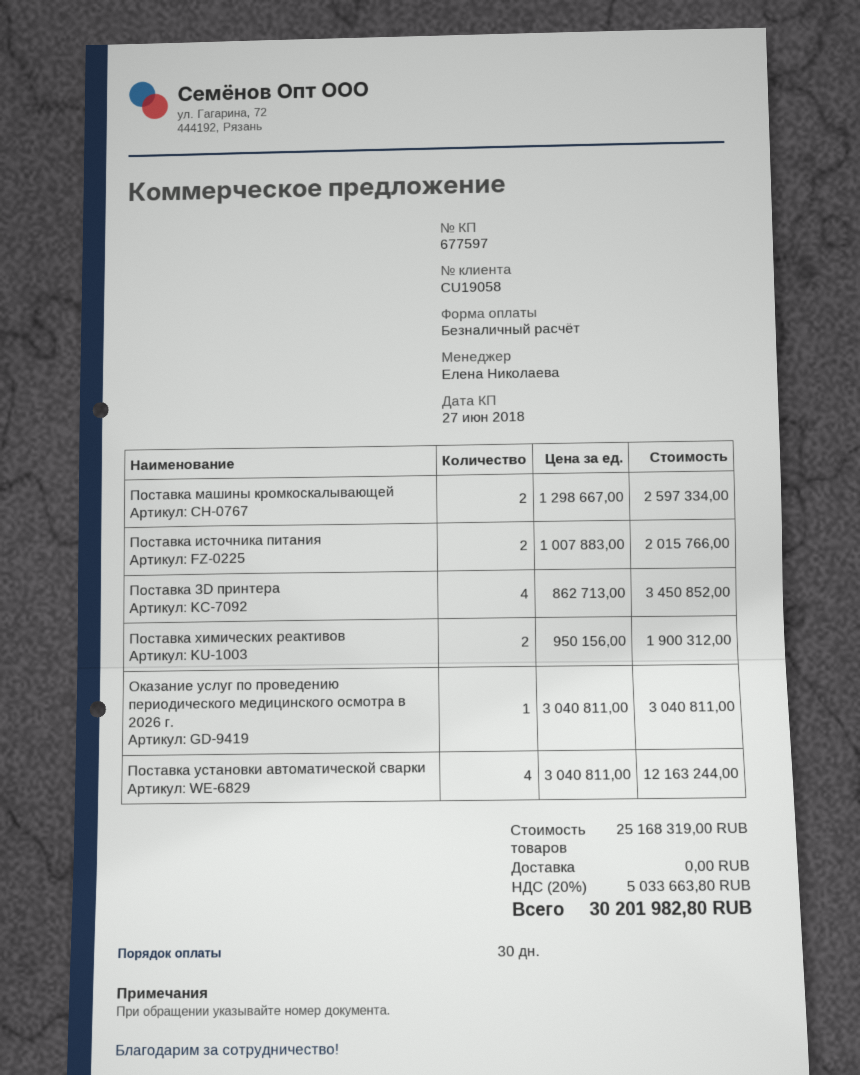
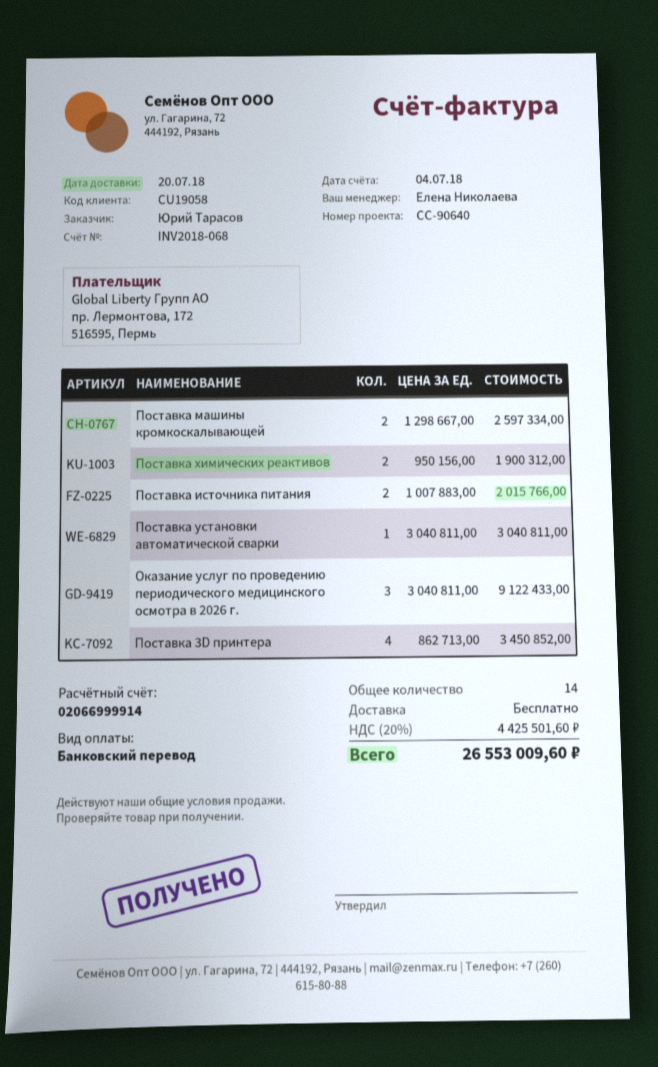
Оказание услуг по проведению периодического медицинского осмотра в 2026 г.: 1 x 3040811.00 = 3040811.00 -> 3 x 3040811.00 = 9122433.00
Поставка установки автоматической сварки: 4 x 3040811.00 = 12163244.00 -> 1 x 3040811.00 = 3040811.00
tax: 20% = 5033663.80 -> 20% = 4425501.60
total: 30201982.80 -> 26553009.60

